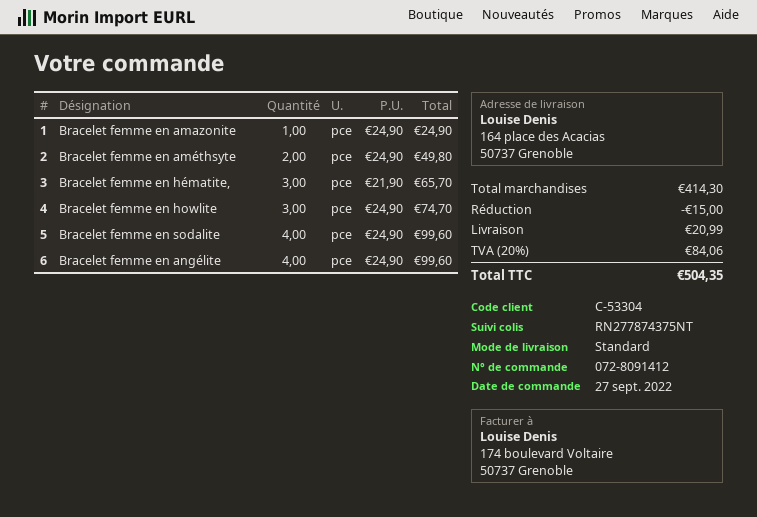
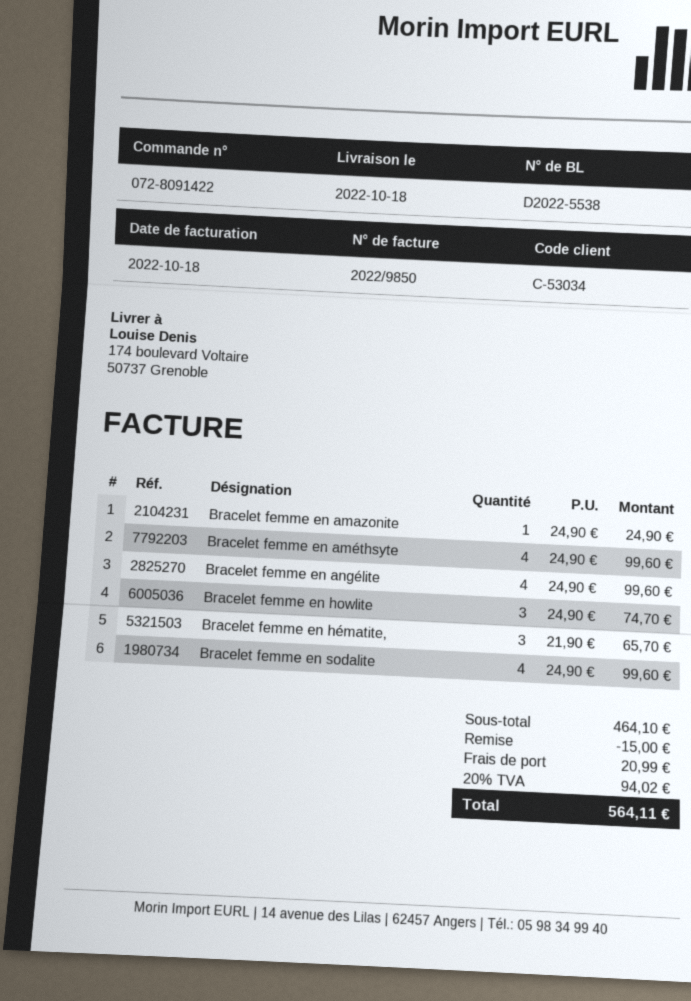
order number: 072-8091412 -> 072-8091422
customer number: C-53304 -> C-53034
ship to: 164 place des Acacias, 50737 Grenoble -> 174 boulevard Voltaire, 50737 Grenoble
Bracelet femme en améthsyte: 2 x 24.90 = 49.80 -> 4 x 24.90 = 99.60
subtotal: 414.30 -> 464.10
tax: 20% = 84.06 -> 20% = 94.02
total: 504.35 -> 564.11

